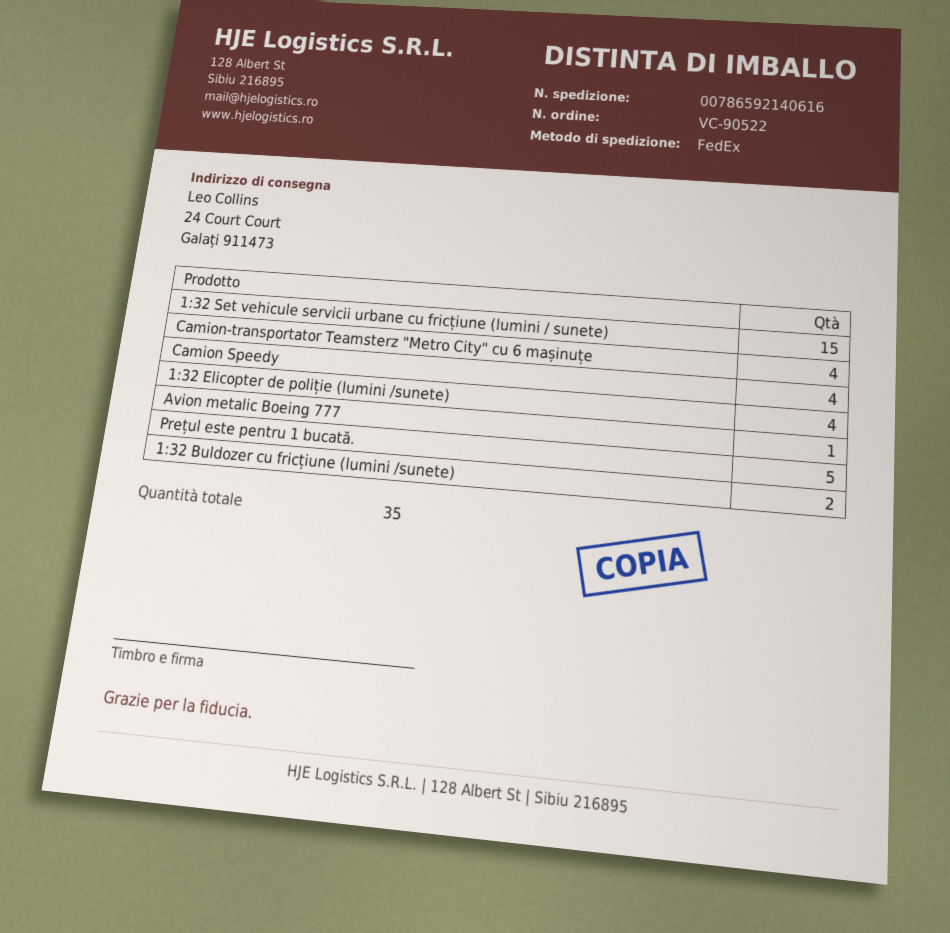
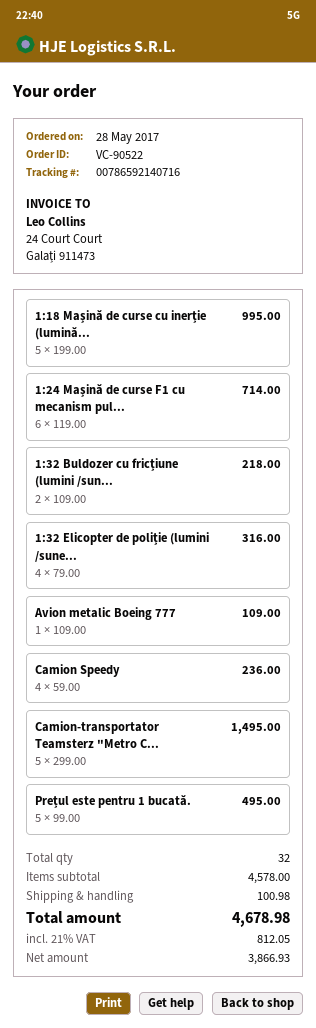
tracking number: 00786592140616 -> 00786592140716
1:32 Set vehicule servicii urbane cu fricțiune (lumini / sunete): 15 -> none
Camion-transportator Teamsterz "Metro City" cu 6 mașinuțe: 4 -> 5
1:18 Mașină de curse cu inerție (lumină...: none -> 5
1:24 Mașină de curse F1 cu mecanism pul...: none -> 6
total quantity: 35 -> 32

